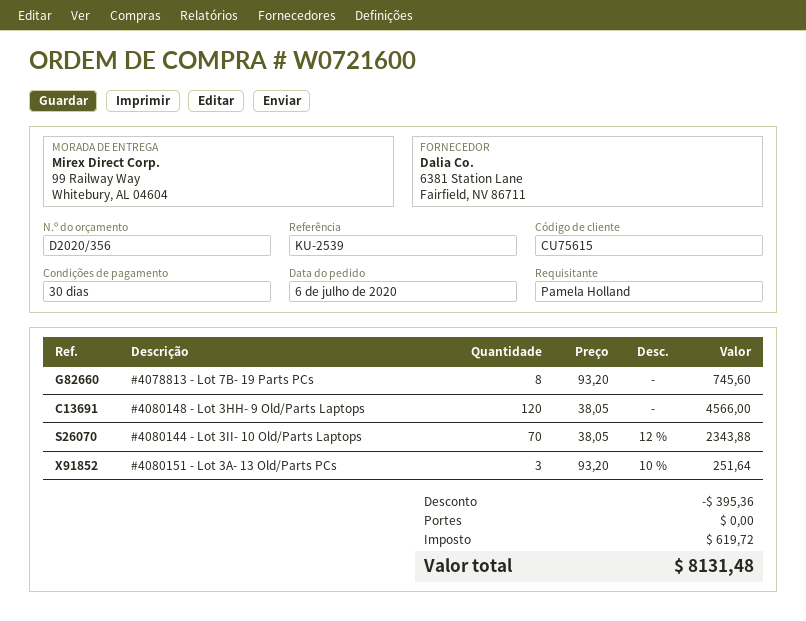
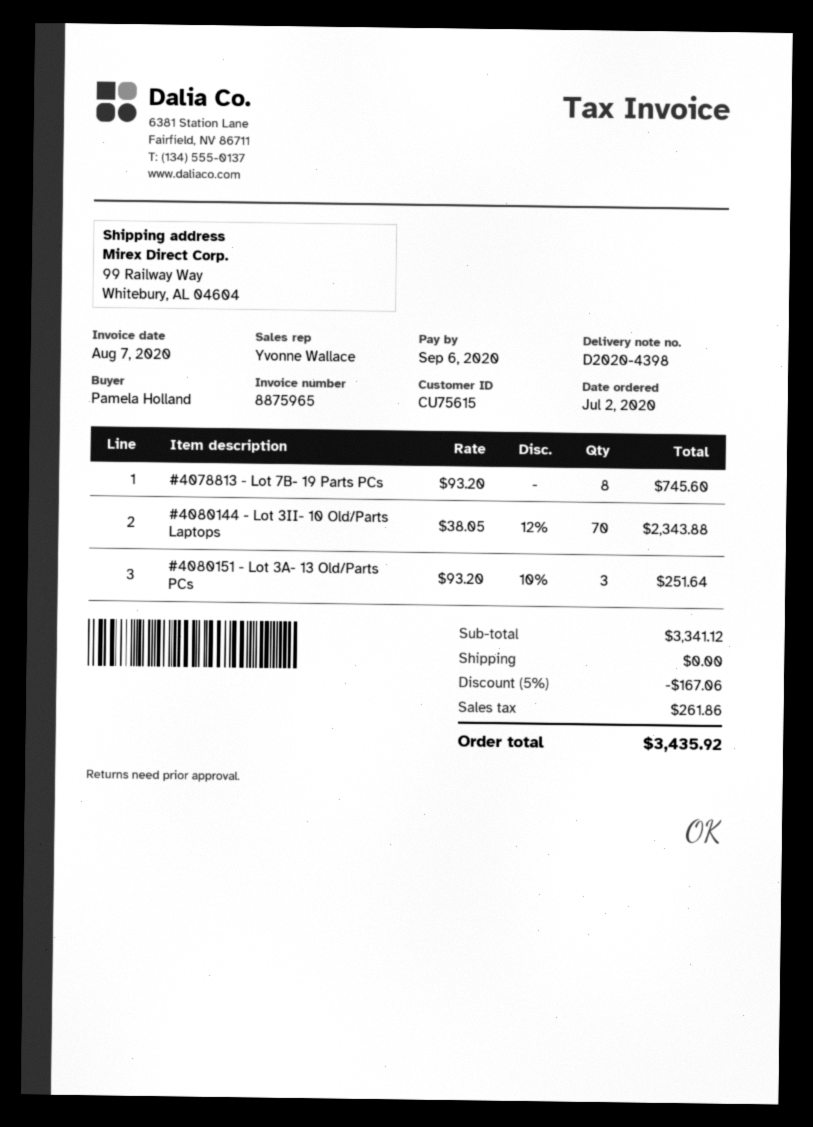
order date: 2020-07-06 -> 2020-07-02
#4080148 - Lot 3HH- 9 Old/Parts Laptops: 120 x 38.05 = 4566.00 -> none
discount: 395.36 -> 167.06
tax: 619.72 -> 261.86
total: 8131.48 -> 3435.92

